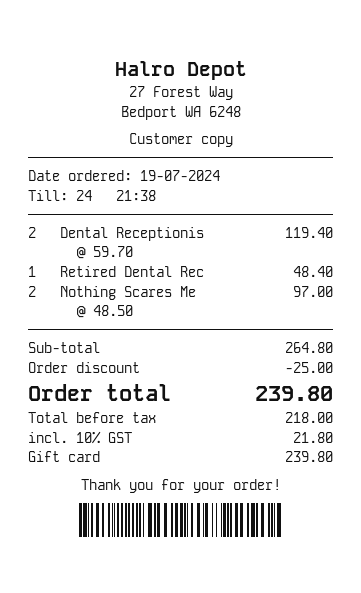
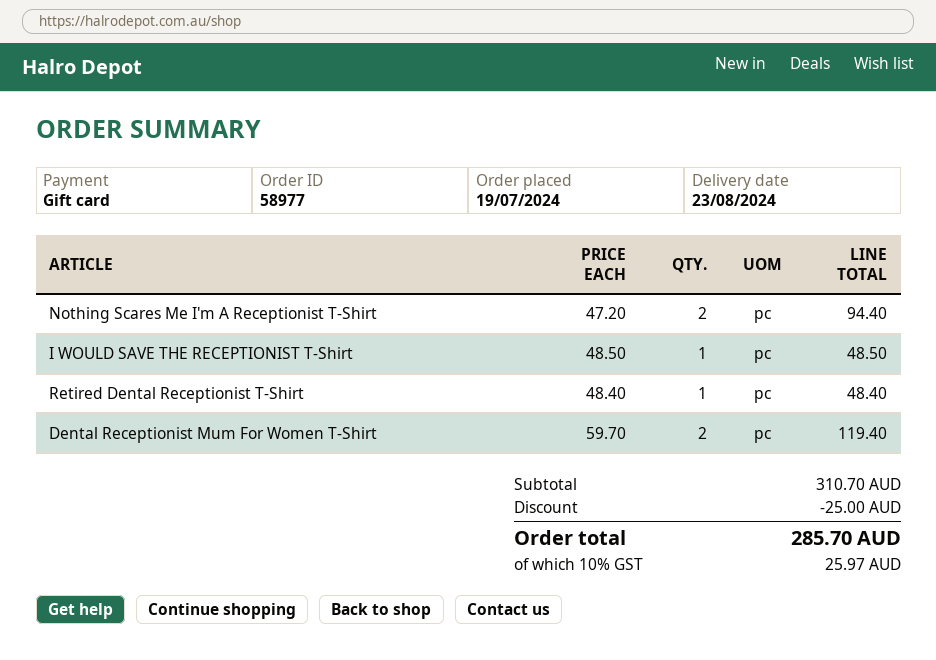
Nothing Scares Me: 2 x 48.50 = 97.00 -> 2 x 47.20 = 94.40
I WOULD SAVE THE RECEPTIONIST T-Shirt: none -> 1 x 48.50 = 48.50
subtotal: 264.80 -> 310.70
tax: 10% = 21.80 -> 10% = 25.97
total: 239.80 -> 285.70

